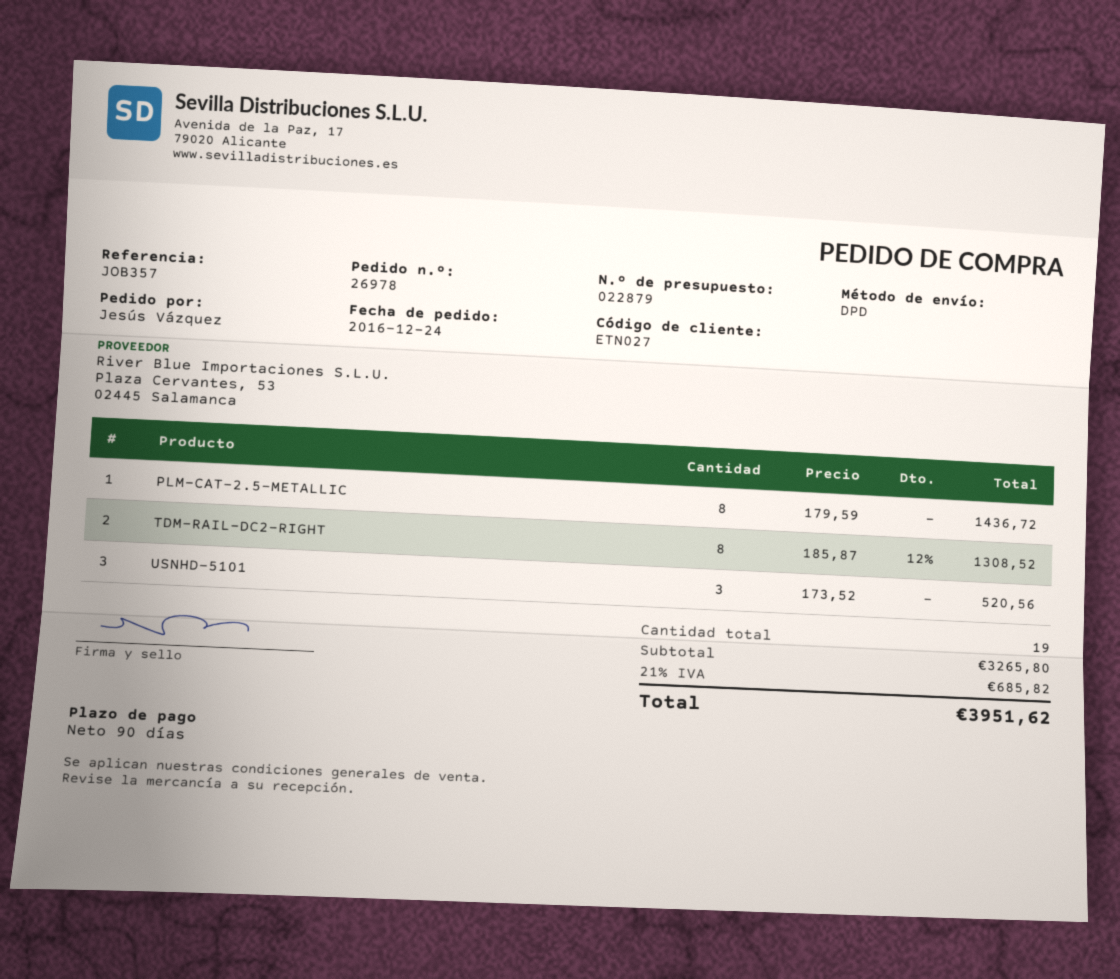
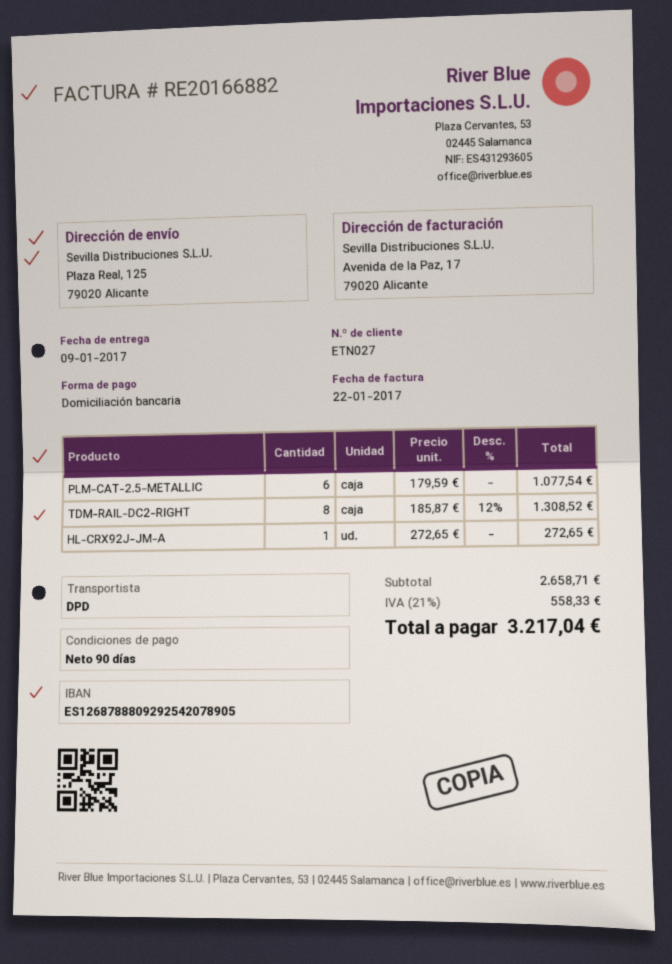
PLM-CAT-2.5-METALLIC: 8 x 179.59 = 1436.72 -> 6 x 179.59 = 1077.54
USNHD-5101: 3 x 173.52 = 520.56 -> none
HL-CRX92J-JM-A: none -> 1 x 272.65 = 272.65
subtotal: 3265.80 -> 2658.71
tax: 21% = 685.82 -> 21% = 558.33
total: 3951.62 -> 3217.04

